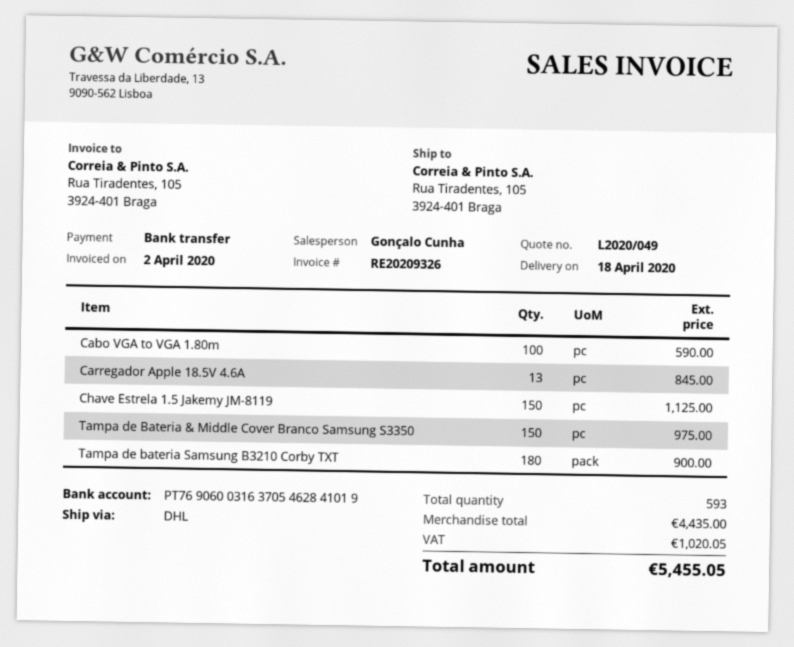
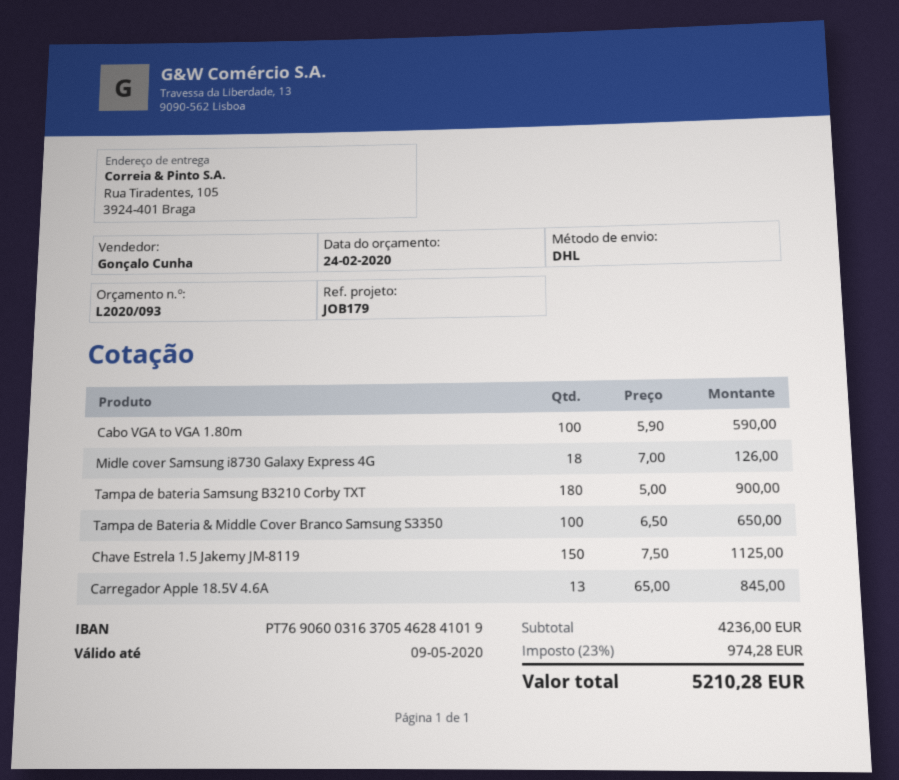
quote number: L2020/049 -> L2020/093
Tampa de Bateria & Middle Cover Branco Samsung S3350: 150 for 975.00 -> 100 for 650.00
Midle cover Samsung i8730 Galaxy Express 4G: none -> 18 for 126.00
subtotal: 4435.00 -> 4236.00
tax: 1020.05 -> 974.28
total: 5455.05 -> 5210.28

